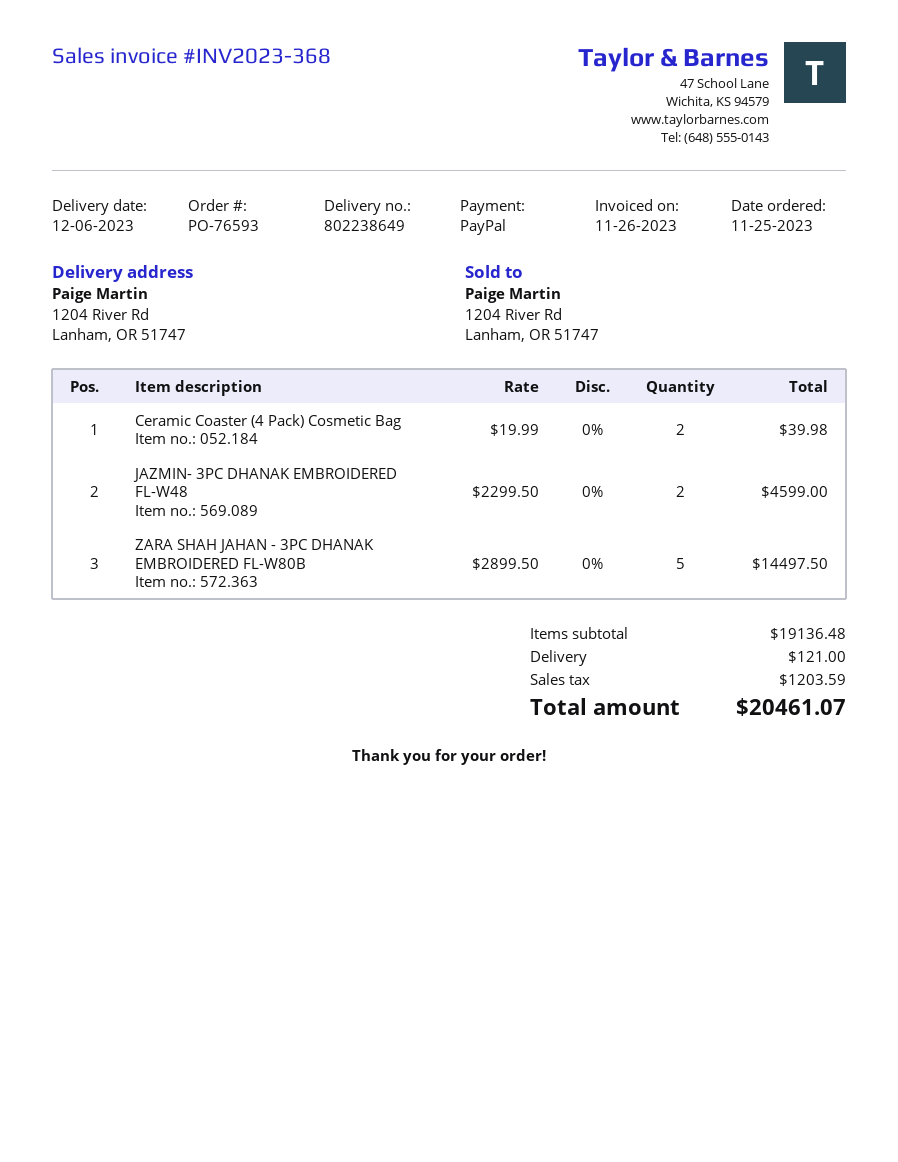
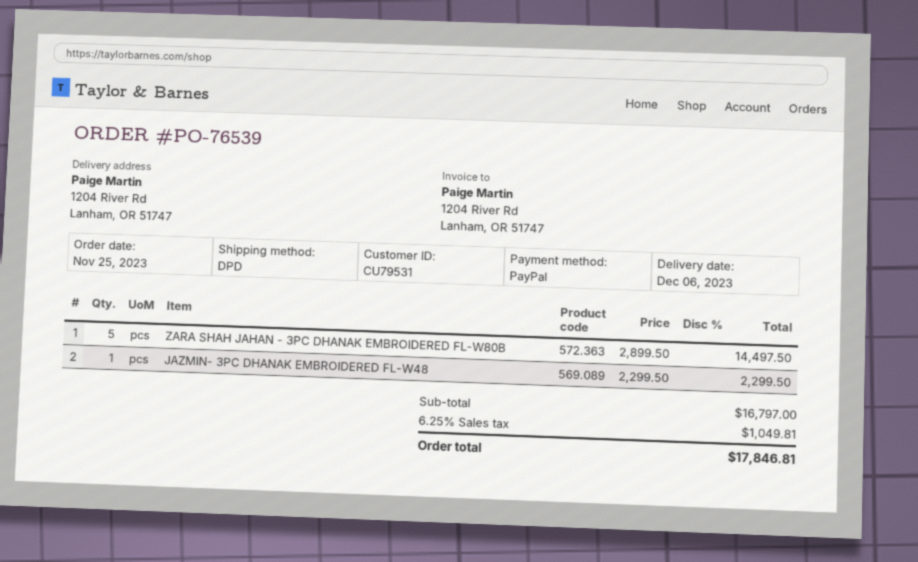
order number: PO-76593 -> PO-76539
Ceramic Coaster (4 Pack) Cosmetic Bag: 2 x 19.99 = 39.98 -> none
JAZMIN- 3PC DHANAK EMBROIDERED FL-W48: 2 x 2299.50 = 4599.00 -> 1 x 2299.50 = 2299.50
subtotal: 19136.48 -> 16797.00
shipping: 121.00 -> none
tax: 1203.59 -> 1049.81
total: 20461.07 -> 17846.81

